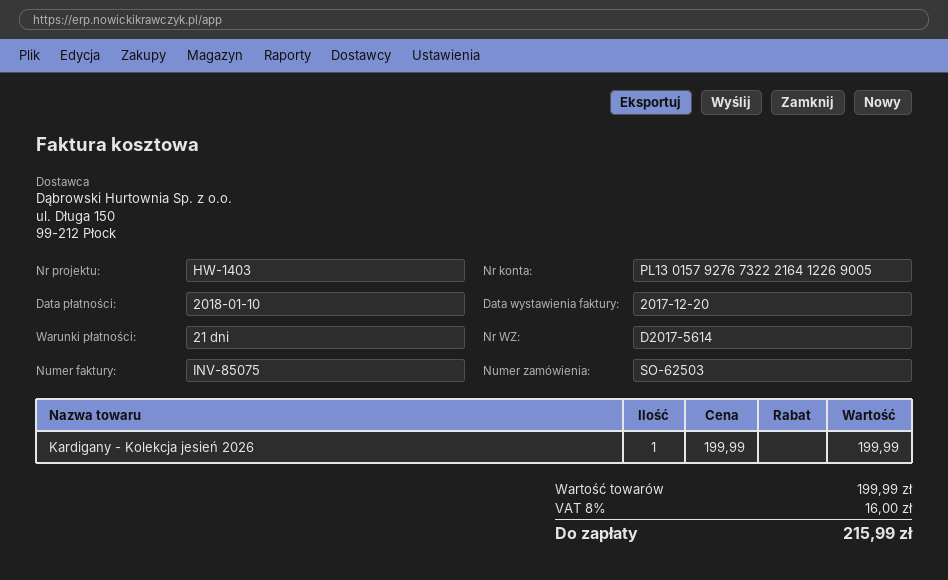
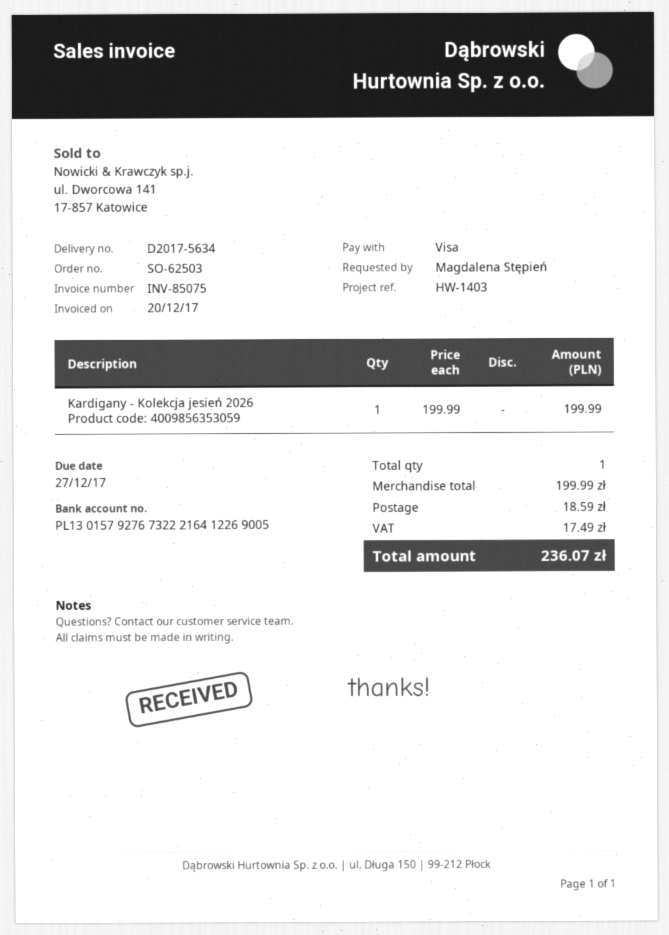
delivery note number: D2017-5614 -> D2017-5634
due date: 2018-01-10 -> 2017-12-27
shipping: none -> 18.59
tax: 16.00 -> 17.49
total: 215.99 -> 236.07

